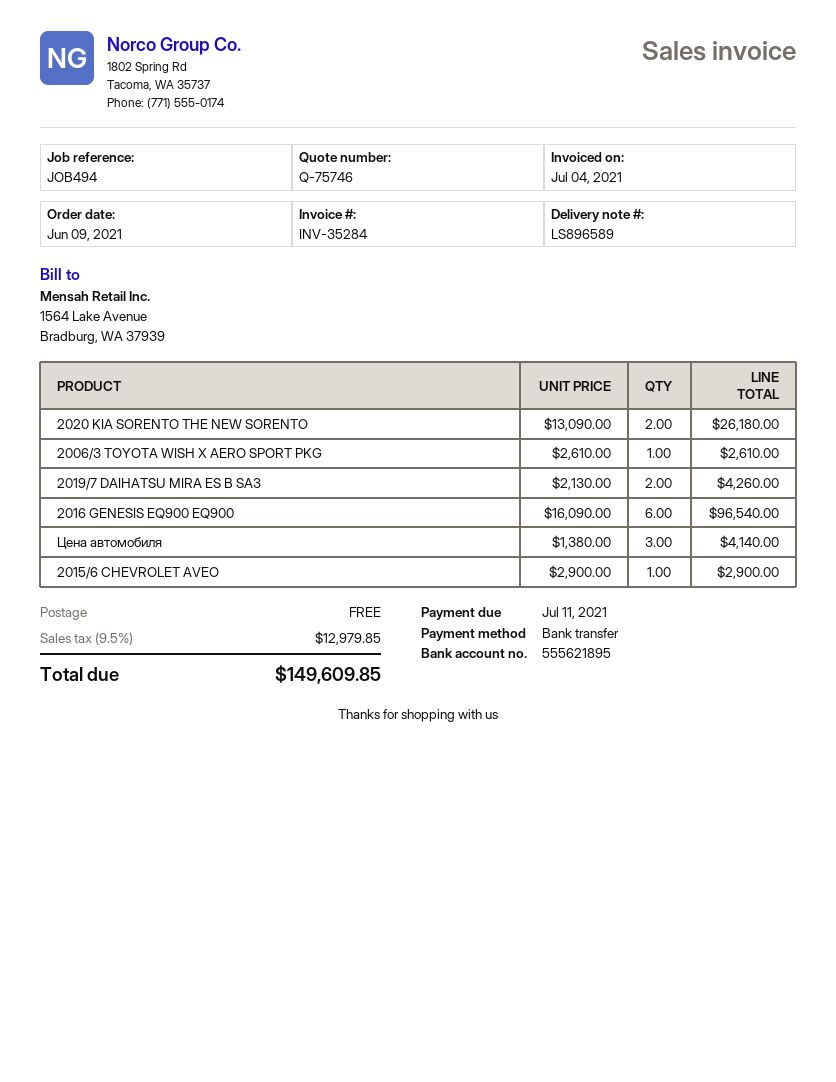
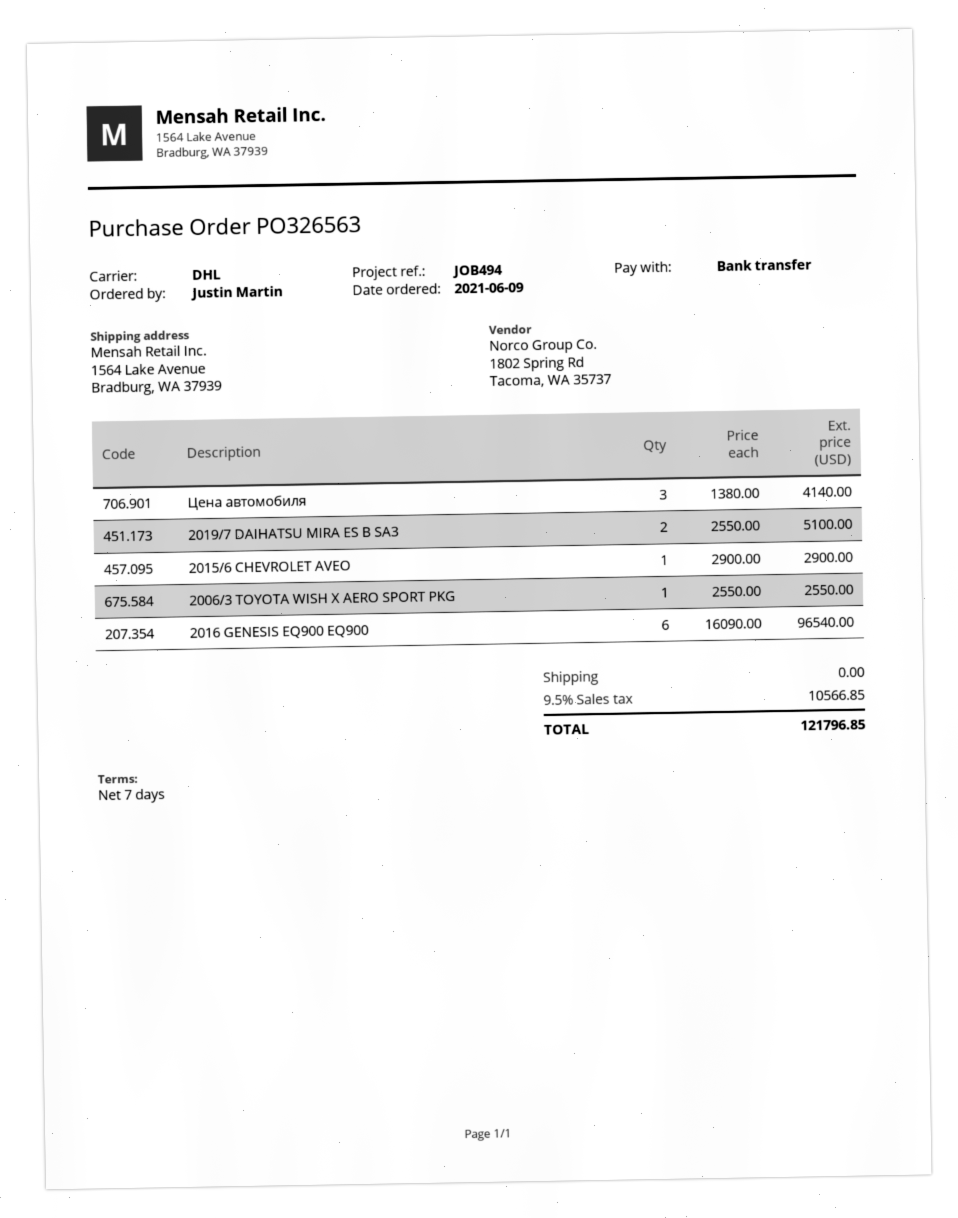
2020 KIA SORENTO THE NEW SORENTO: 2 x 13090.00 = 26180.00 -> none
2006/3 TOYOTA WISH X AERO SPORT PKG: 1 x 2610.00 = 2610.00 -> 1 x 2550.00 = 2550.00
2019/7 DAIHATSU MIRA ES B SA3: 2 x 2130.00 = 4260.00 -> 2 x 2550.00 = 5100.00
tax: 9.5% = 12979.85 -> 9.5% = 10566.85
total: 149609.85 -> 121796.85

